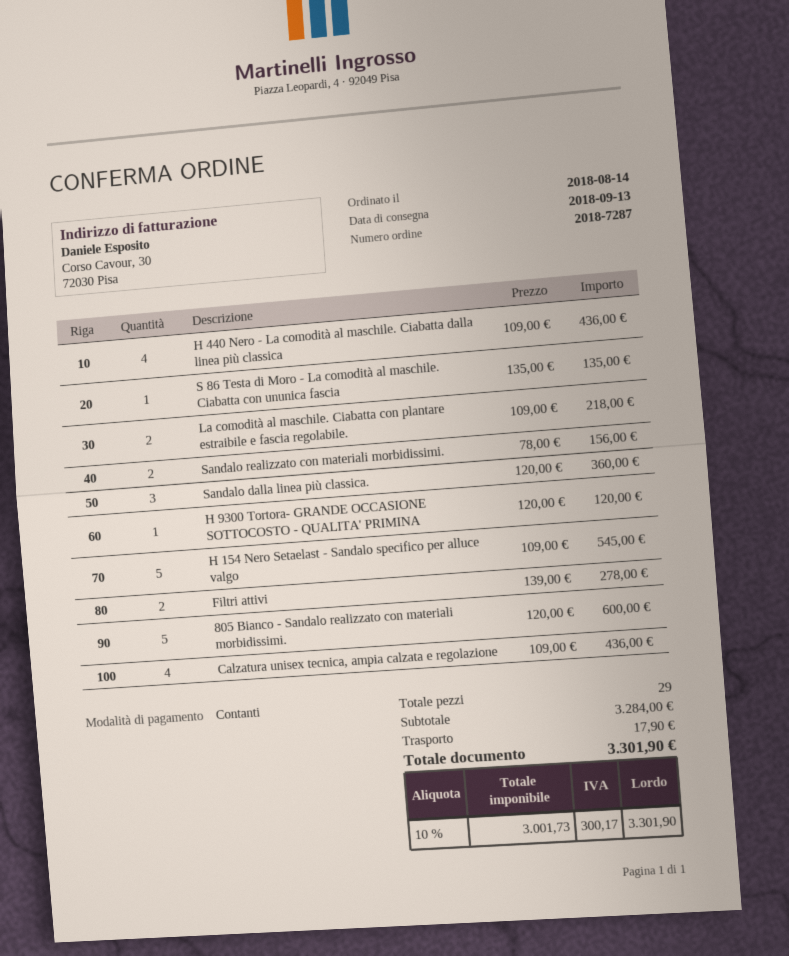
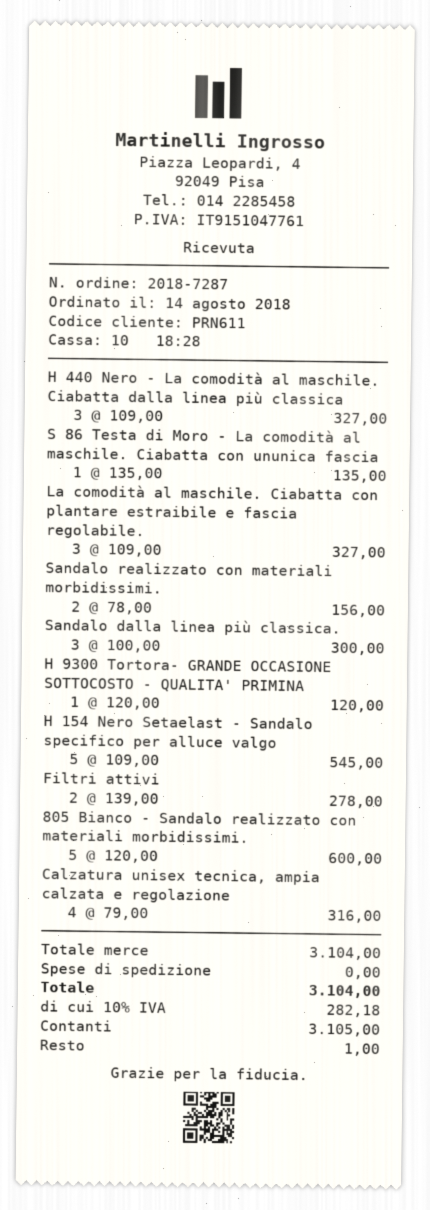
H 440 Nero - La comodità al maschile. Ciabatta dalla linea più classica: 4 x 109.00 = 436.00 -> 3 x 109.00 = 327.00
La comodità al maschile. Ciabatta con plantare estraibile e fascia regolabile.: 2 x 109.00 = 218.00 -> 3 x 109.00 = 327.00
Sandalo dalla linea più classica.: 3 x 120.00 = 360.00 -> 3 x 100.00 = 300.00
Calzatura unisex tecnica, ampia calzata e regolazione: 4 x 109.00 = 436.00 -> 4 x 79.00 = 316.00
subtotal: 3284.00 -> 3104.00
shipping: 17.90 -> 0.00
tax: 10% = 300.17 -> 10% = 282.18
total: 3301.90 -> 3104.00

